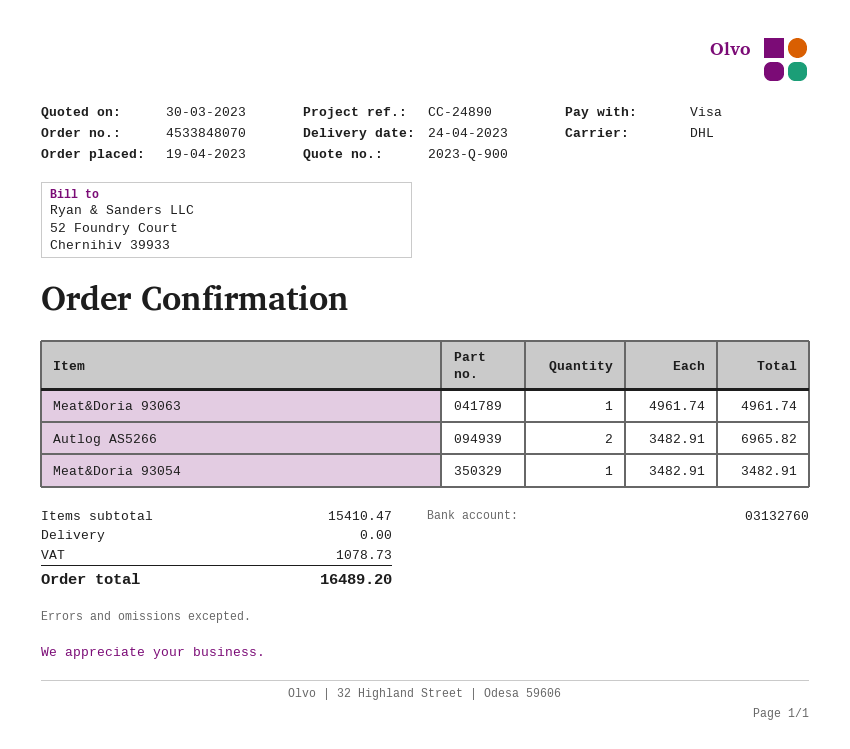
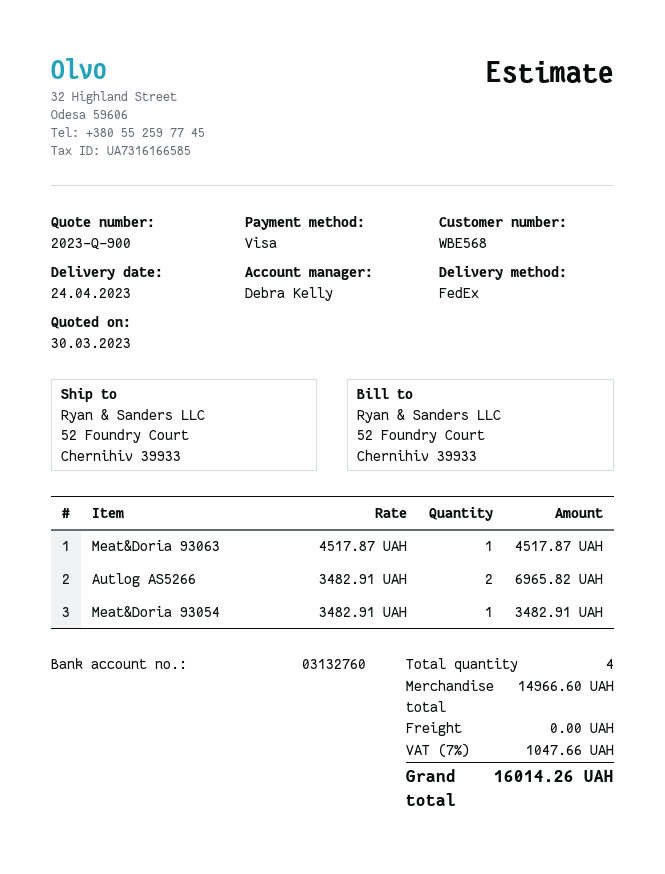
shipping method: DHL -> FedEx
Meat&Doria 93063: 1 x 4961.74 = 4961.74 -> 1 x 4517.87 = 4517.87
subtotal: 15410.47 -> 14966.60
tax: 1078.73 -> 1047.66
total: 16489.20 -> 16014.26

